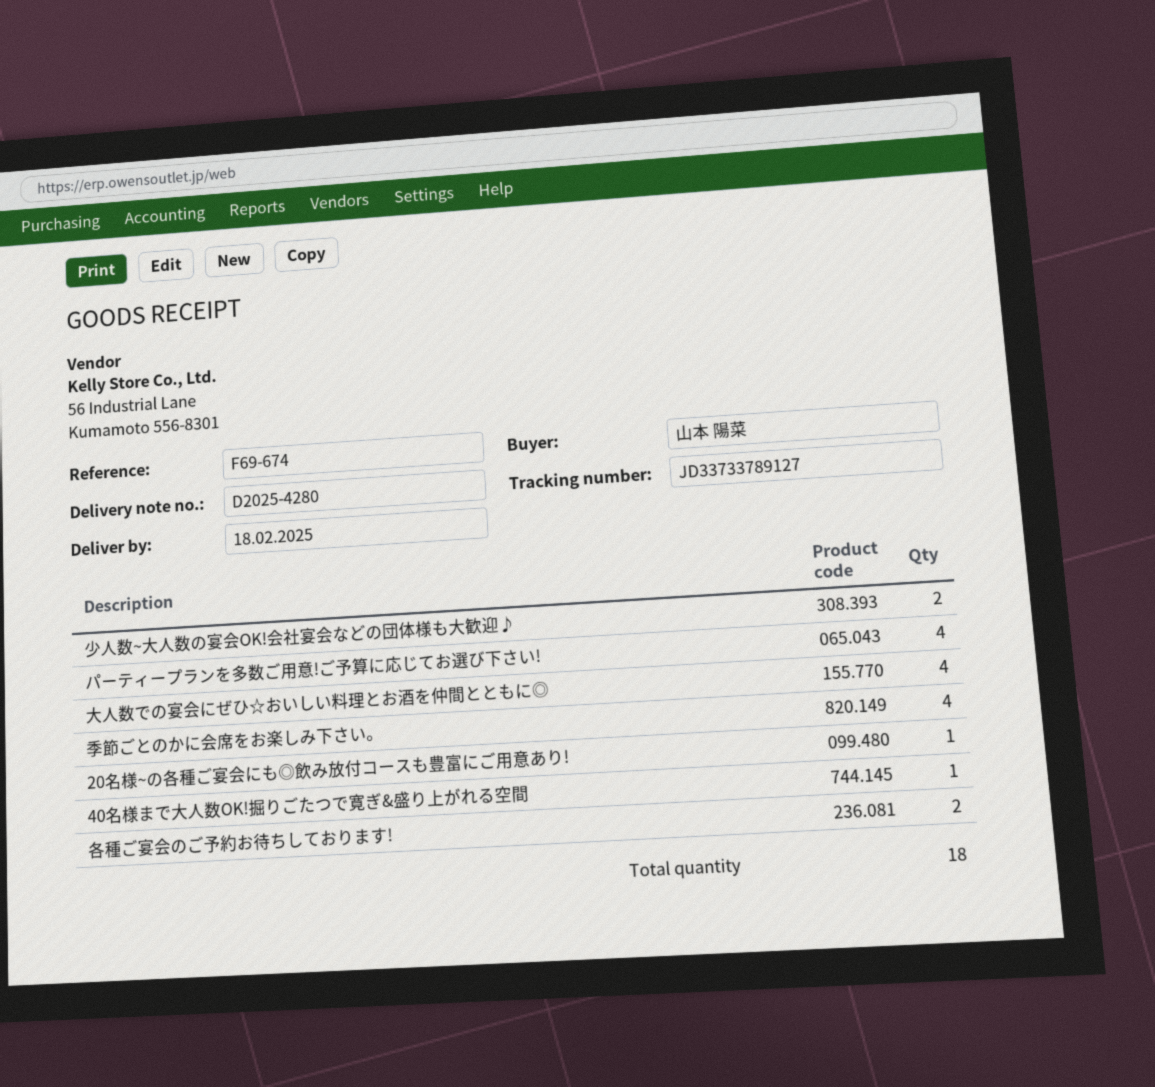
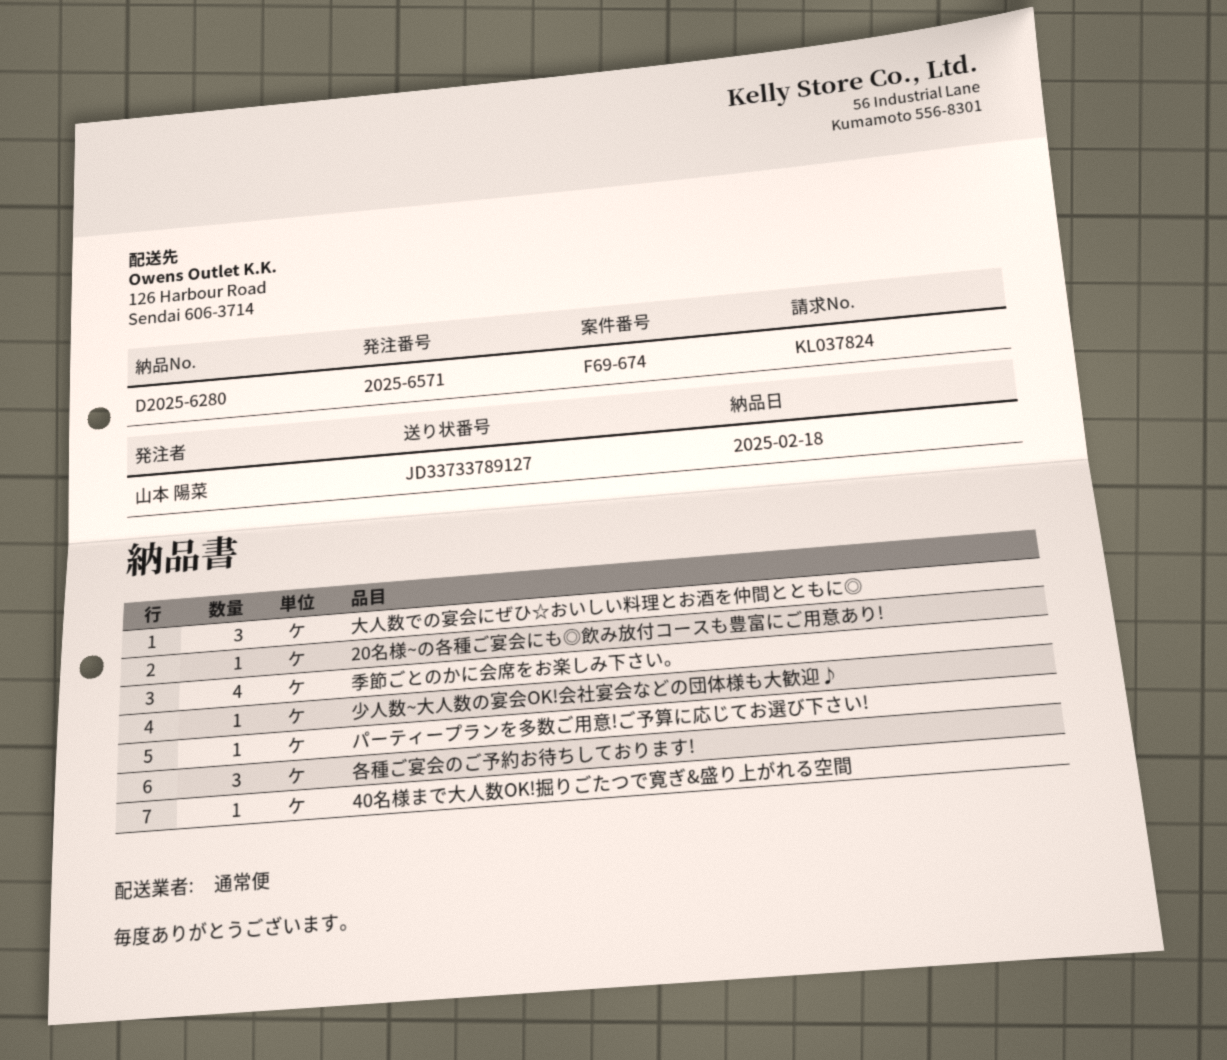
delivery note number: D2025-4280 -> D2025-6280
少人数~大人数の宴会OK!会社宴会などの団体様も大歓迎♪: 2 -> 1
パーティープランを多数ご用意!ご予算に応じてお選び下さい!: 4 -> 1
大人数での宴会にぜひ☆おいしい料理とお酒を仲間とともに◎: 4 -> 3
各種ご宴会のご予約お待ちしております!: 2 -> 3

